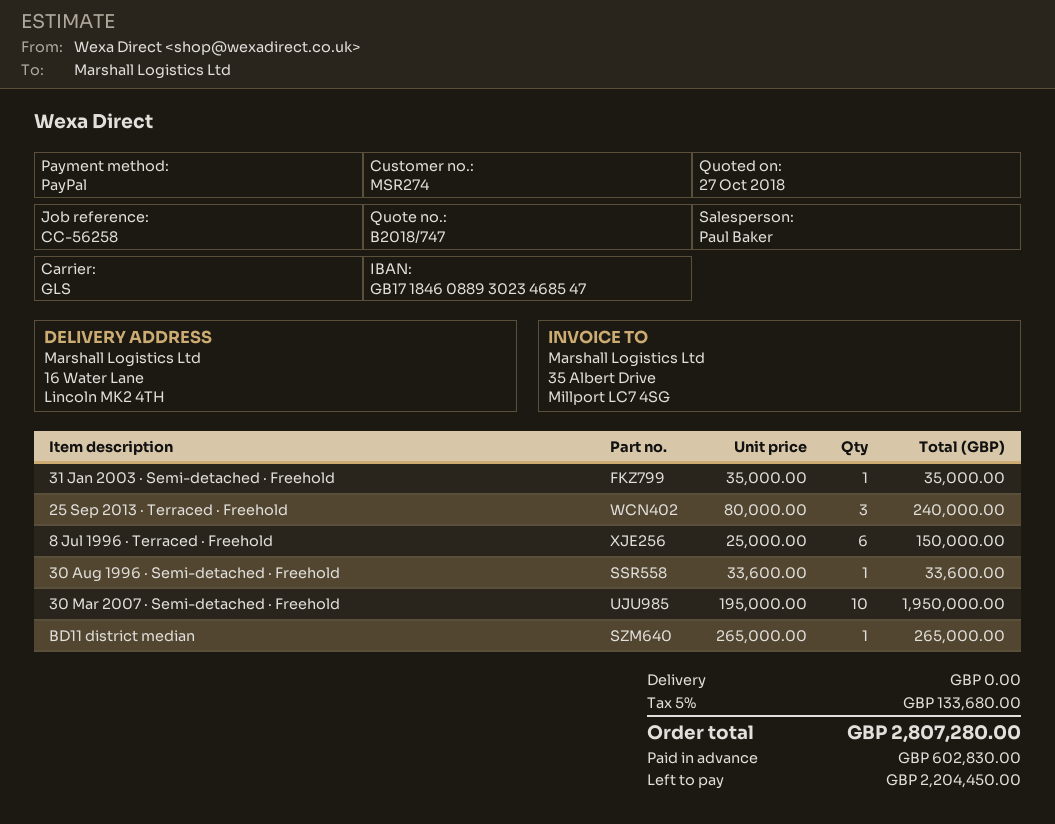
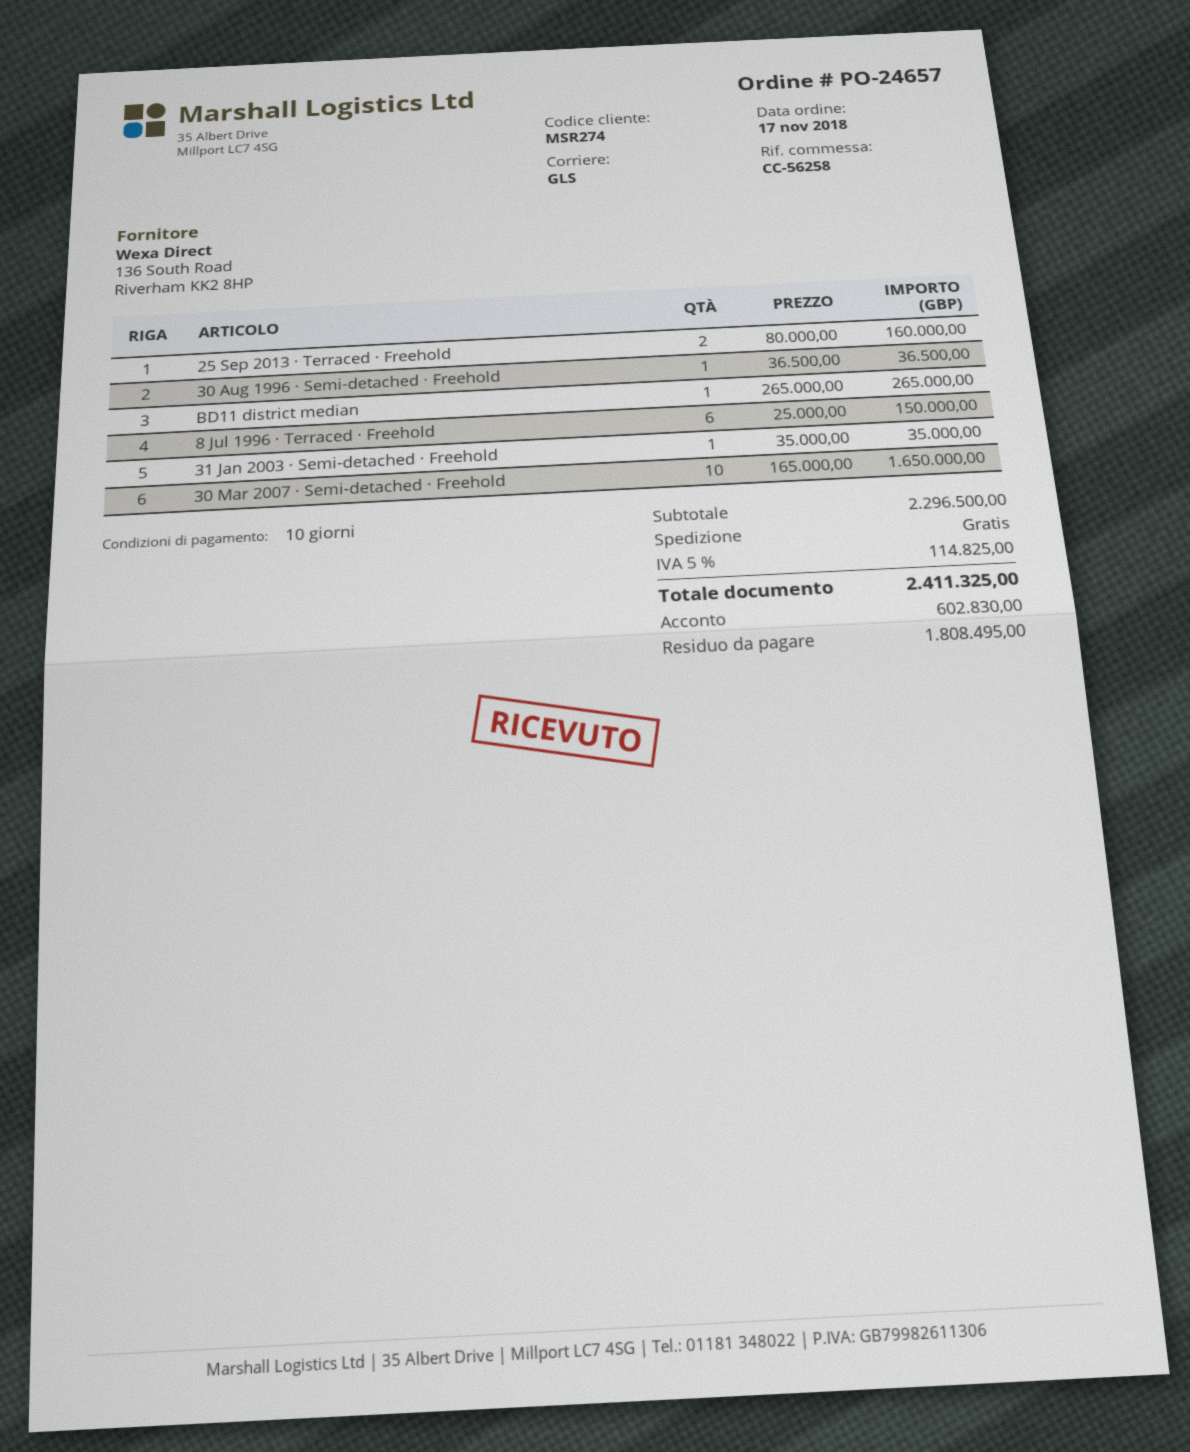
25 Sep 2013 · Terraced · Freehold: 3 x 80000.00 = 240000.00 -> 2 x 80000.00 = 160000.00
30 Aug 1996 · Semi-detached · Freehold: 1 x 33600.00 = 33600.00 -> 1 x 36500.00 = 36500.00
30 Mar 2007 · Semi-detached · Freehold: 10 x 195000.00 = 1950000.00 -> 10 x 165000.00 = 1650000.00
tax: 5% = 133680.00 -> 5% = 114825.00
total: 2807280.00 -> 2411325.00
balance: 2204450.00 -> 1808495.00

